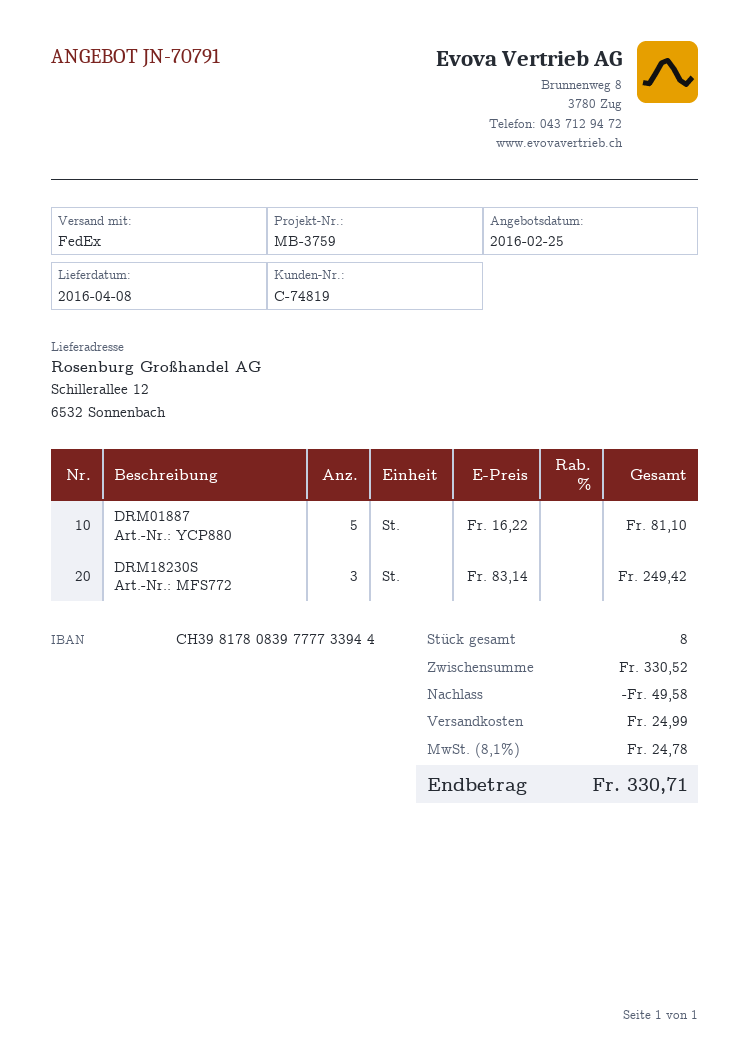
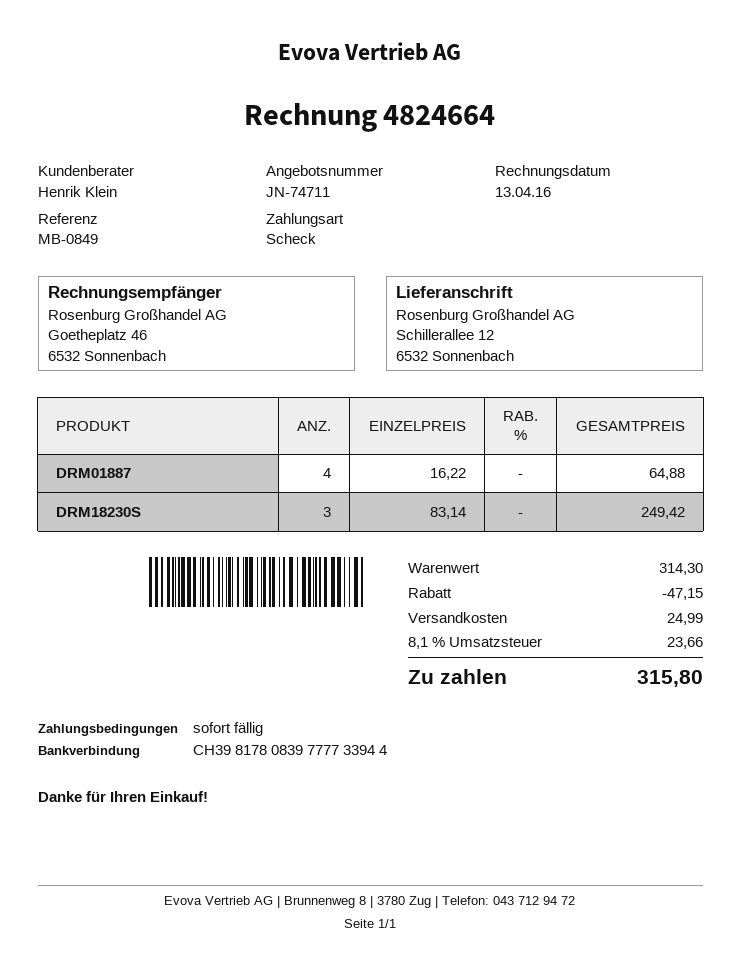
quote number: JN-70791 -> JN-74711
reference: MB-3759 -> MB-0849
DRM01887: 5 x 16.22 = 81.10 -> 4 x 16.22 = 64.88
subtotal: 330.52 -> 314.30
discount: 49.58 -> 47.15
tax: 8.1% = 24.78 -> 8.1% = 23.66
total: 330.71 -> 315.80

